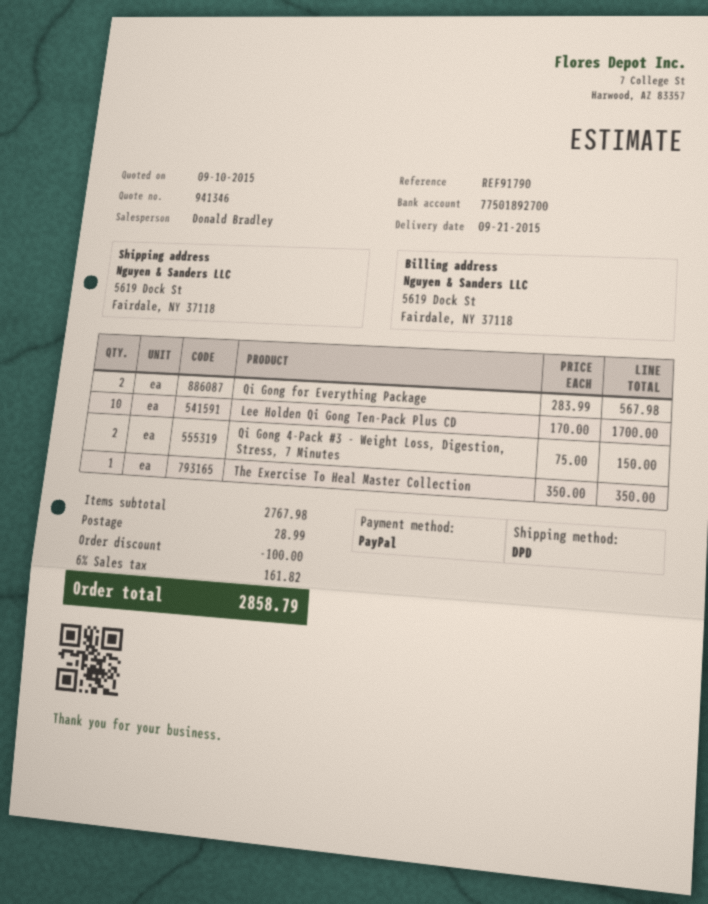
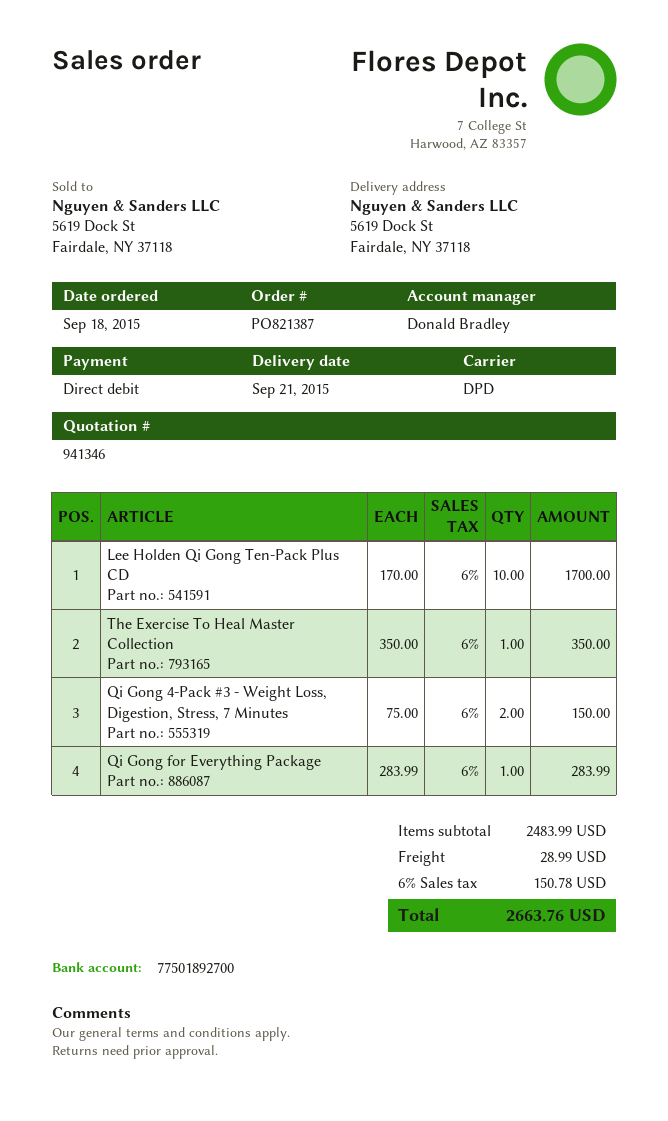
payment method: PayPal -> direct debit
Qi Gong for Everything Package: 2 x 283.99 = 567.98 -> 1 x 283.99 = 283.99
subtotal: 2767.98 -> 2483.99
discount: 100.00 -> none
tax: 6% = 161.82 -> 6% = 150.78
total: 2858.79 -> 2663.76

